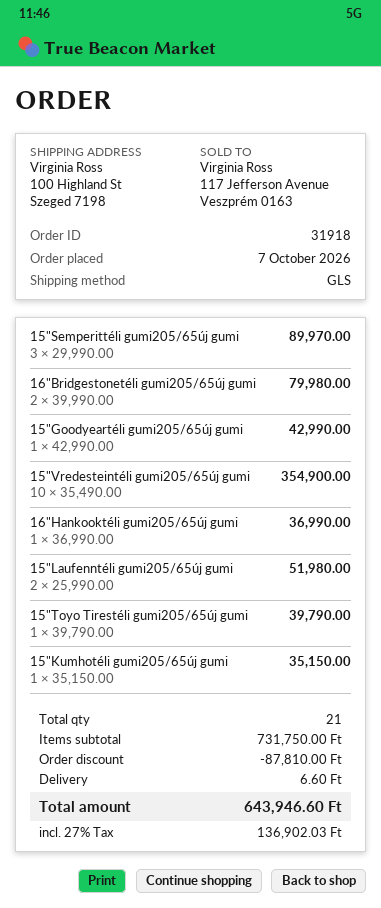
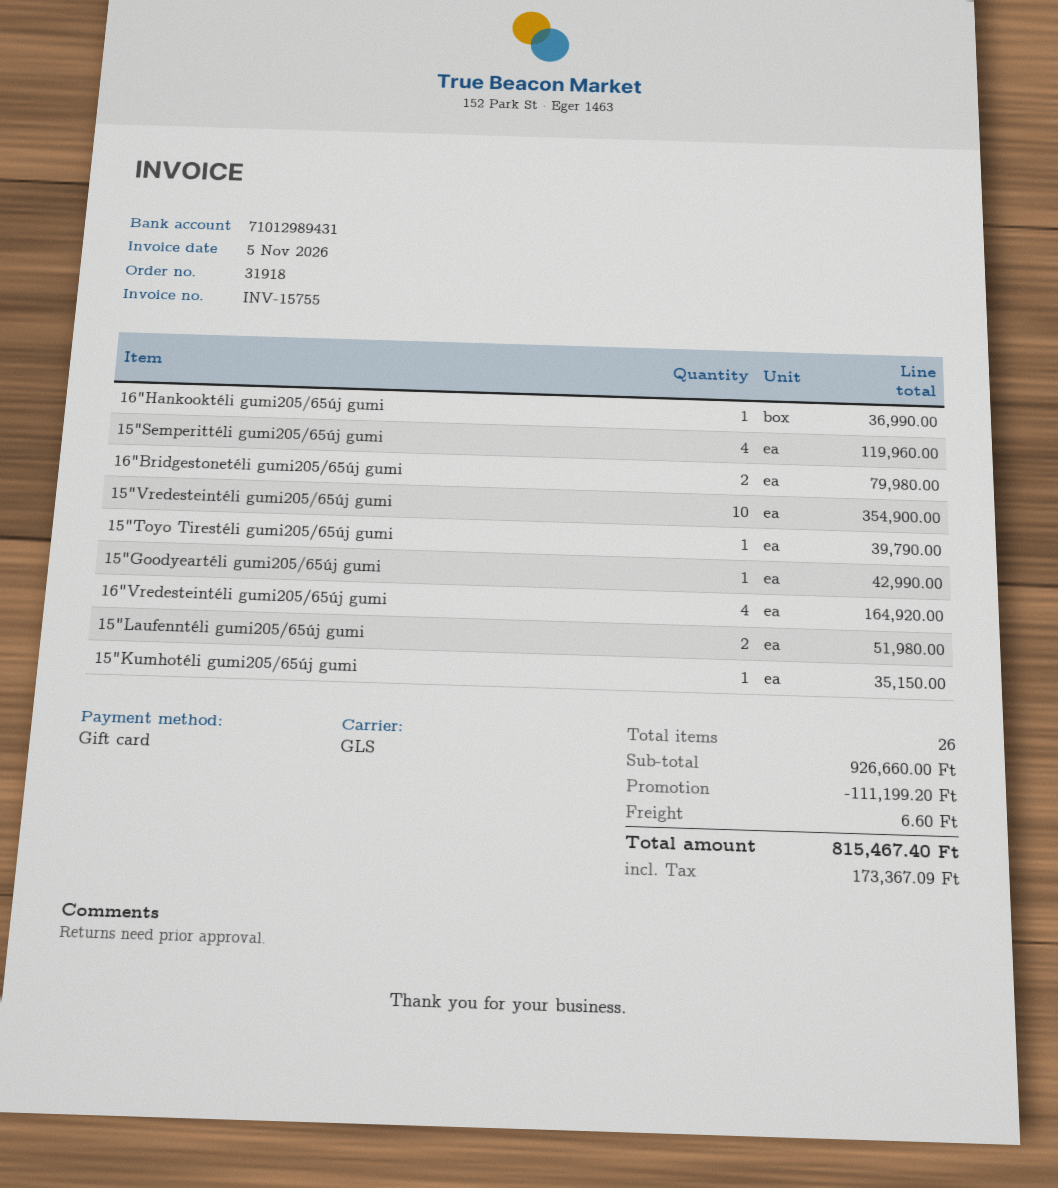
15"Semperittéli gumi205/65új gumi: 3 for 89970.00 -> 4 for 119960.00
16"Vredesteintéli gumi205/65új gumi: none -> 4 for 164920.00
total quantity: 21 -> 26
subtotal: 731750.00 -> 926660.00
discount: 87810.00 -> 111199.20
tax: 136902.03 -> 173367.09
total: 643946.60 -> 815467.40

